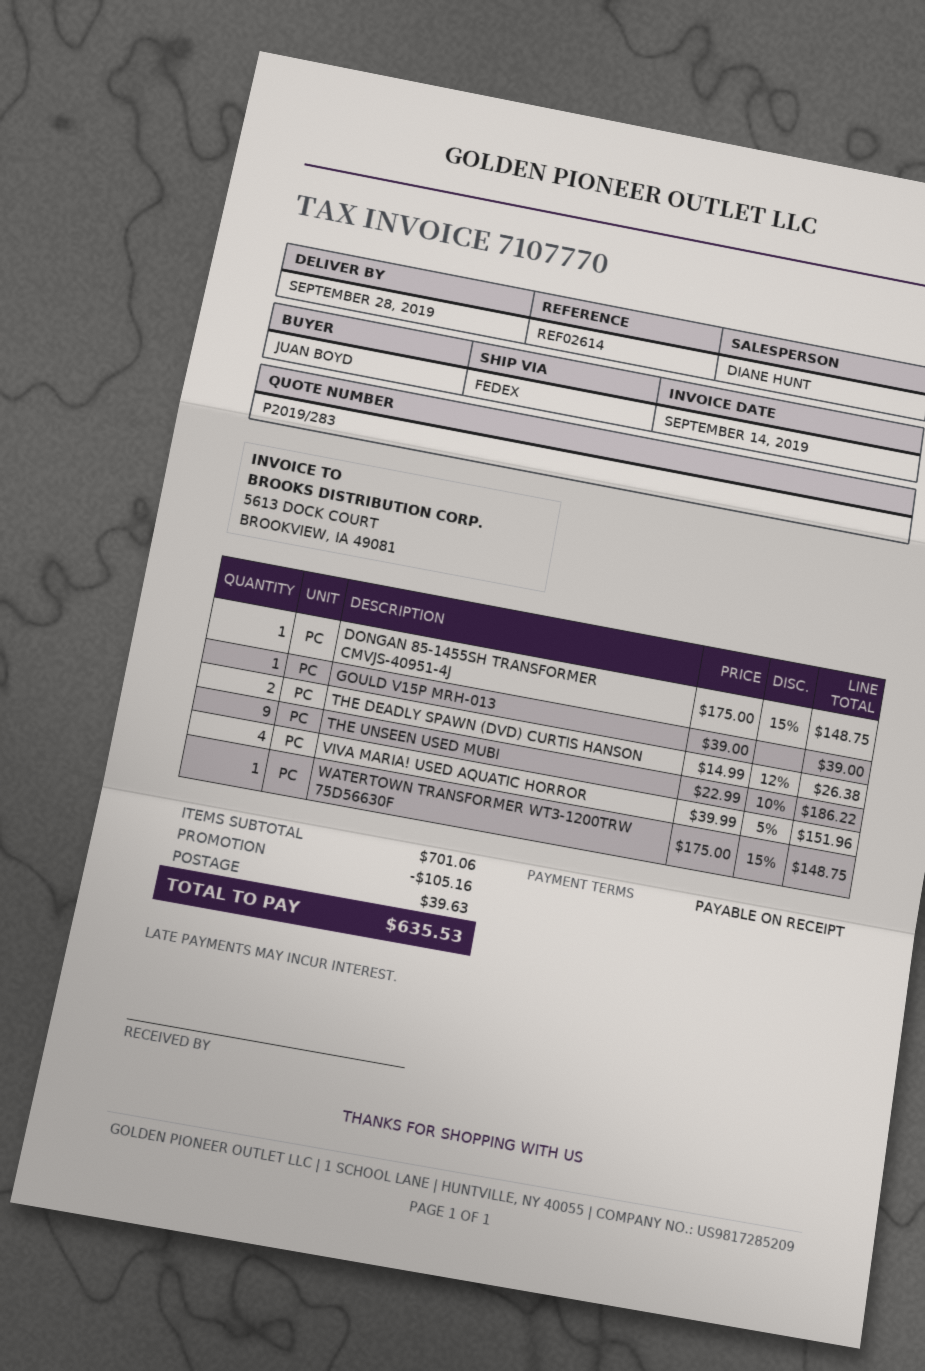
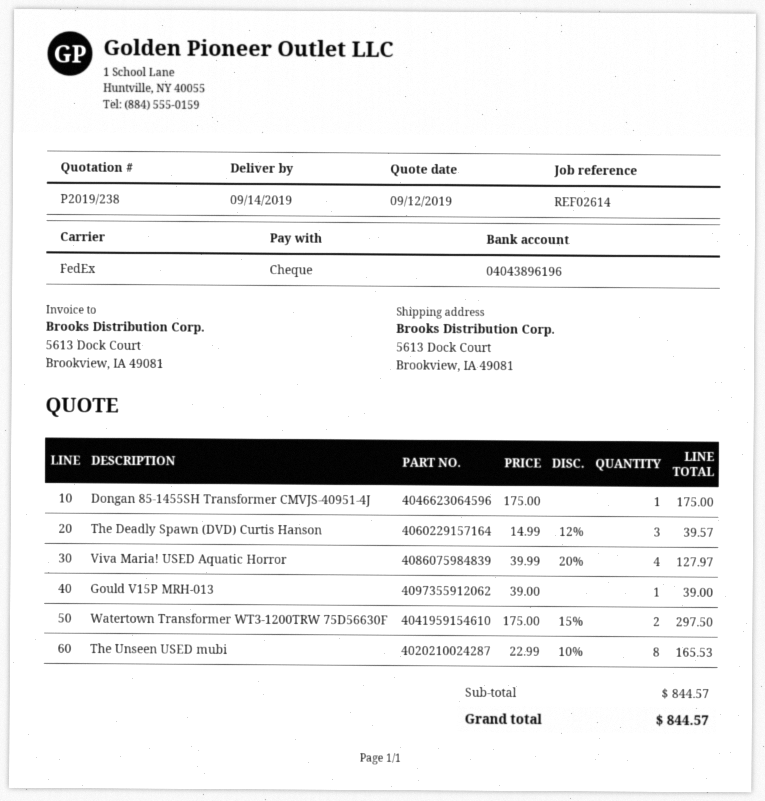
quote number: P2019/283 -> P2019/238
delivery date: 2019-09-28 -> 2019-09-14
DONGAN 85-1455SH TRANSFORMER CMVJS-40951-4J: 1 x 175.00 - 15% = 148.75 -> 1 x 175.00 = 175.00
THE DEADLY SPAWN (DVD) CURTIS HANSON: 2 x 14.99 - 12% = 26.38 -> 3 x 14.99 - 12% = 39.57
THE UNSEEN USED MUBI: 9 x 22.99 - 10% = 186.22 -> 8 x 22.99 - 10% = 165.53
VIVA MARIA! USED AQUATIC HORROR: 4 x 39.99 - 5% = 151.96 -> 4 x 39.99 - 20% = 127.97
WATERTOWN TRANSFORMER WT3-1200TRW 75D56630F: 1 x 175.00 - 15% = 148.75 -> 2 x 175.00 - 15% = 297.50
subtotal: 701.06 -> 844.57
discount: 105.16 -> none
shipping: 39.63 -> none
total: 635.53 -> 844.57

